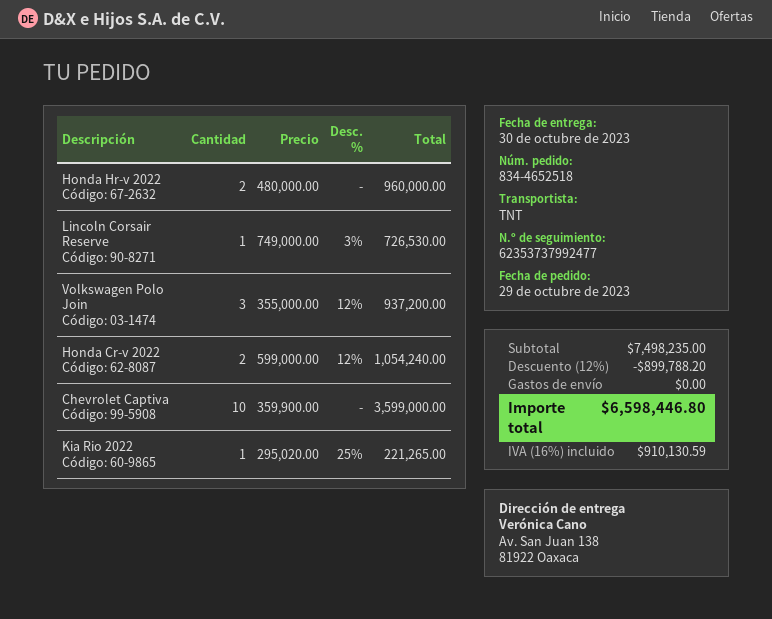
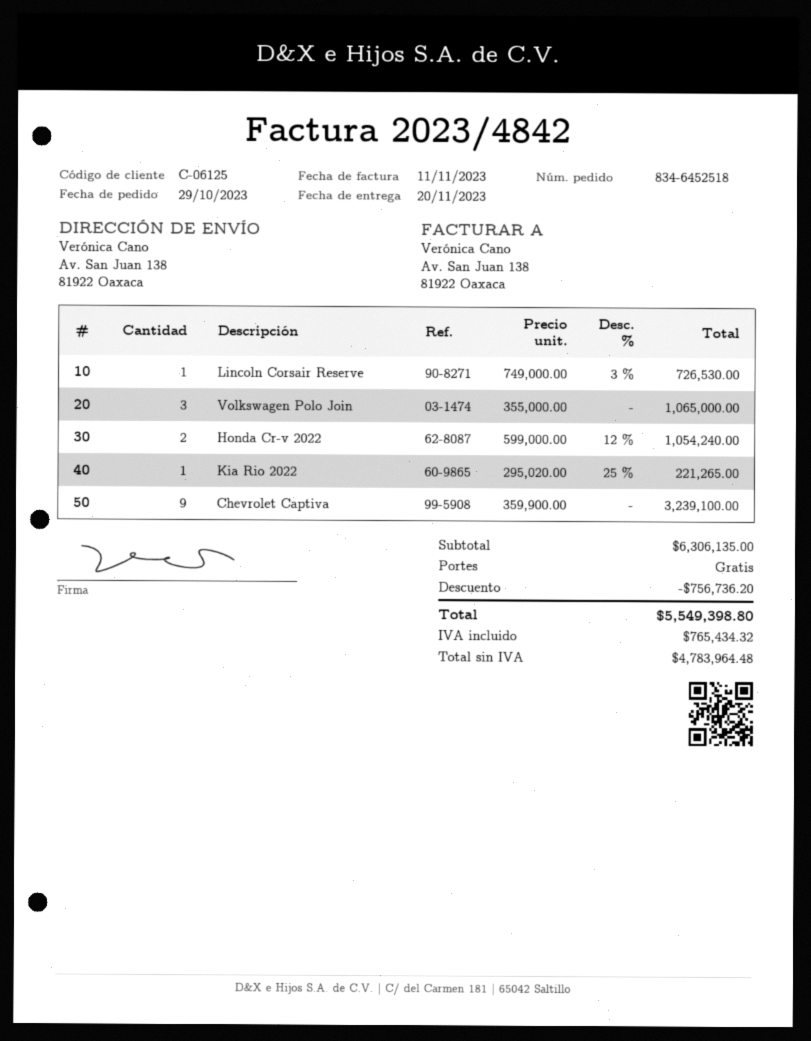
order number: 834-4652518 -> 834-6452518
delivery date: 2023-10-30 -> 2023-11-20
Honda Hr-v 2022: 2 x 480000.00 = 960000.00 -> none
Volkswagen Polo Join: 3 x 355000.00 - 12% = 937200.00 -> 3 x 355000.00 = 1065000.00
Chevrolet Captiva: 10 x 359900.00 = 3599000.00 -> 9 x 359900.00 = 3239100.00
subtotal: 7498235.00 -> 6306135.00
discount: 899788.20 -> 756736.20
tax: 910130.59 -> 765434.32
total: 6598446.80 -> 5549398.80

